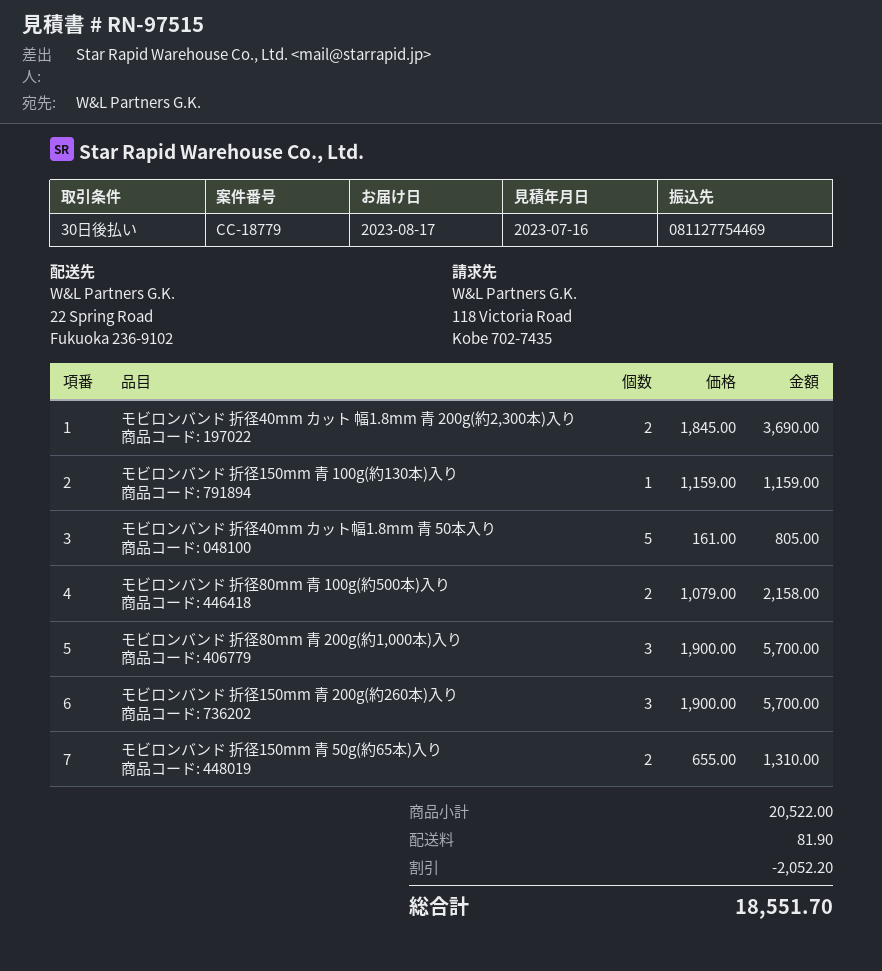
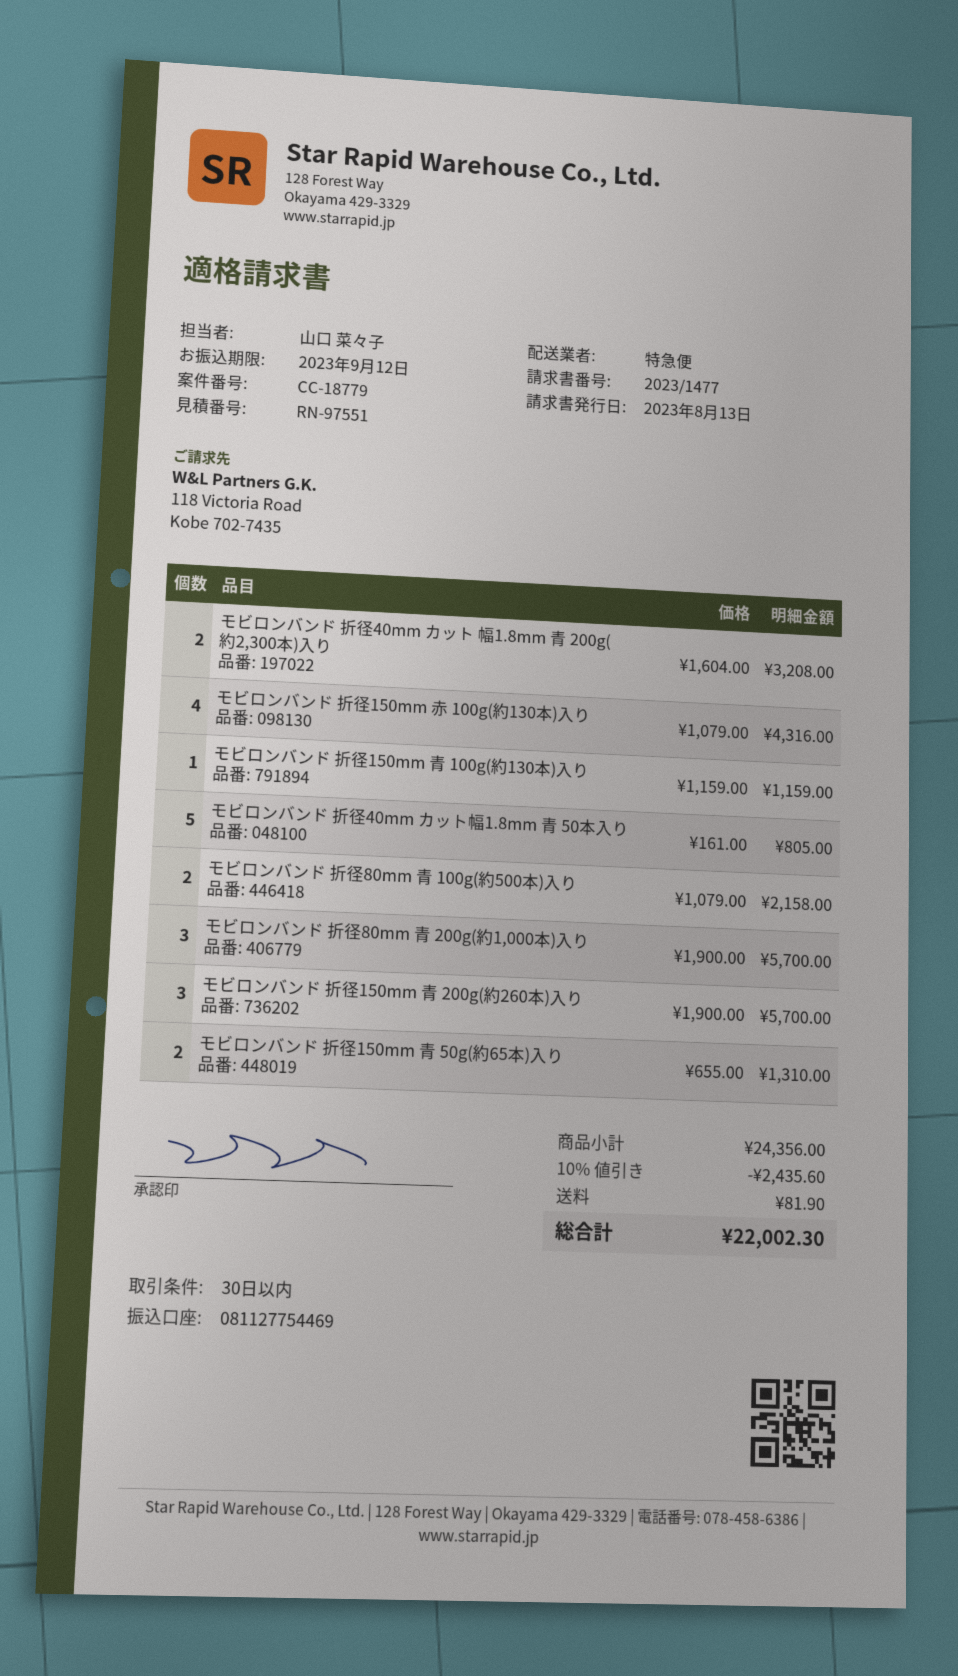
quote number: RN-97515 -> RN-97551
モビロンバンド 折径40mm カット 幅1.8mm 青 200g(約2,300本)入り: 2 x 1845.00 = 3690.00 -> 2 x 1604.00 = 3208.00
モビロンバンド 折径150mm 赤 100g(約130本)入り: none -> 4 x 1079.00 = 4316.00
subtotal: 20522.00 -> 24356.00
discount: 2052.20 -> 2435.60
total: 18551.70 -> 22002.30

